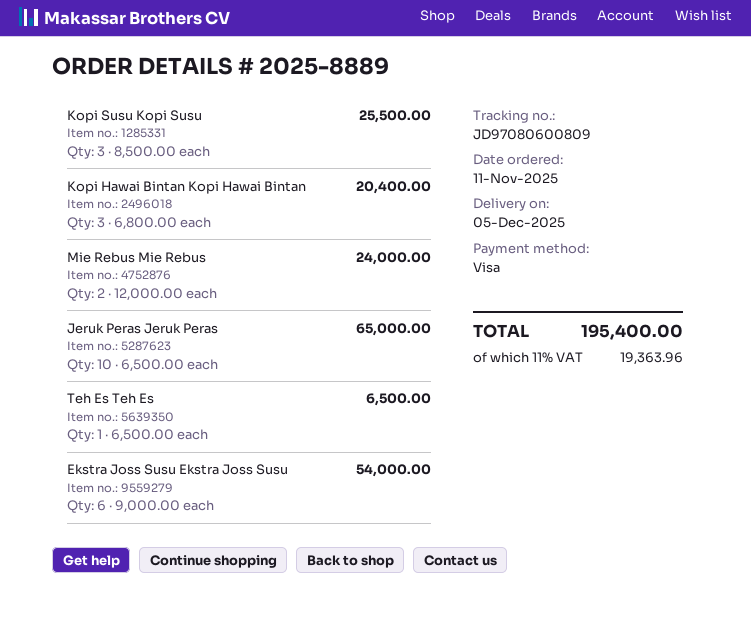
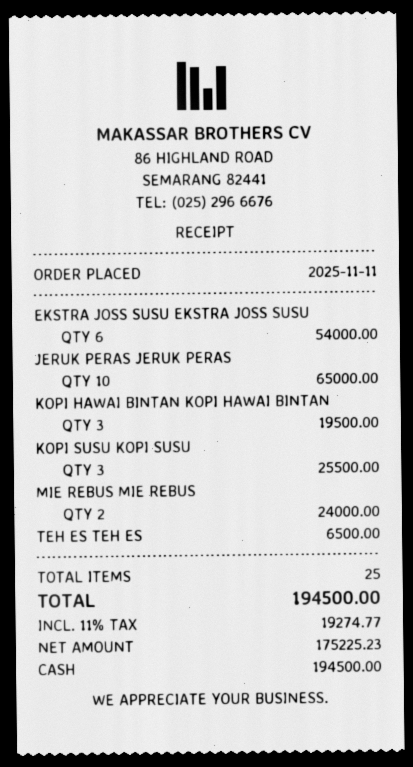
payment method: Visa -> cash
Kopi Hawai Bintan Kopi Hawai Bintan: 3 for 20400.00 -> 3 for 19500.00
tax: 11% = 19363.96 -> 11% = 19274.77
total: 195400.00 -> 194500.00

